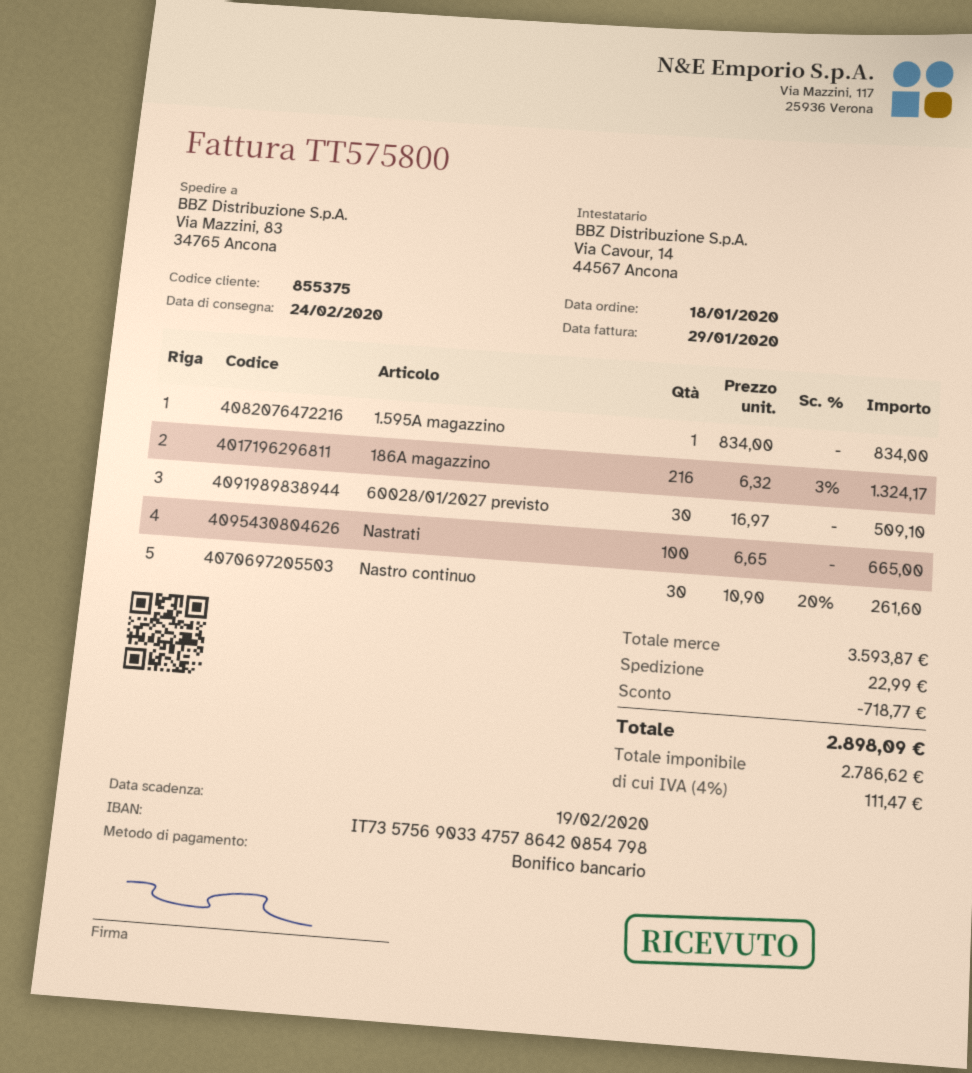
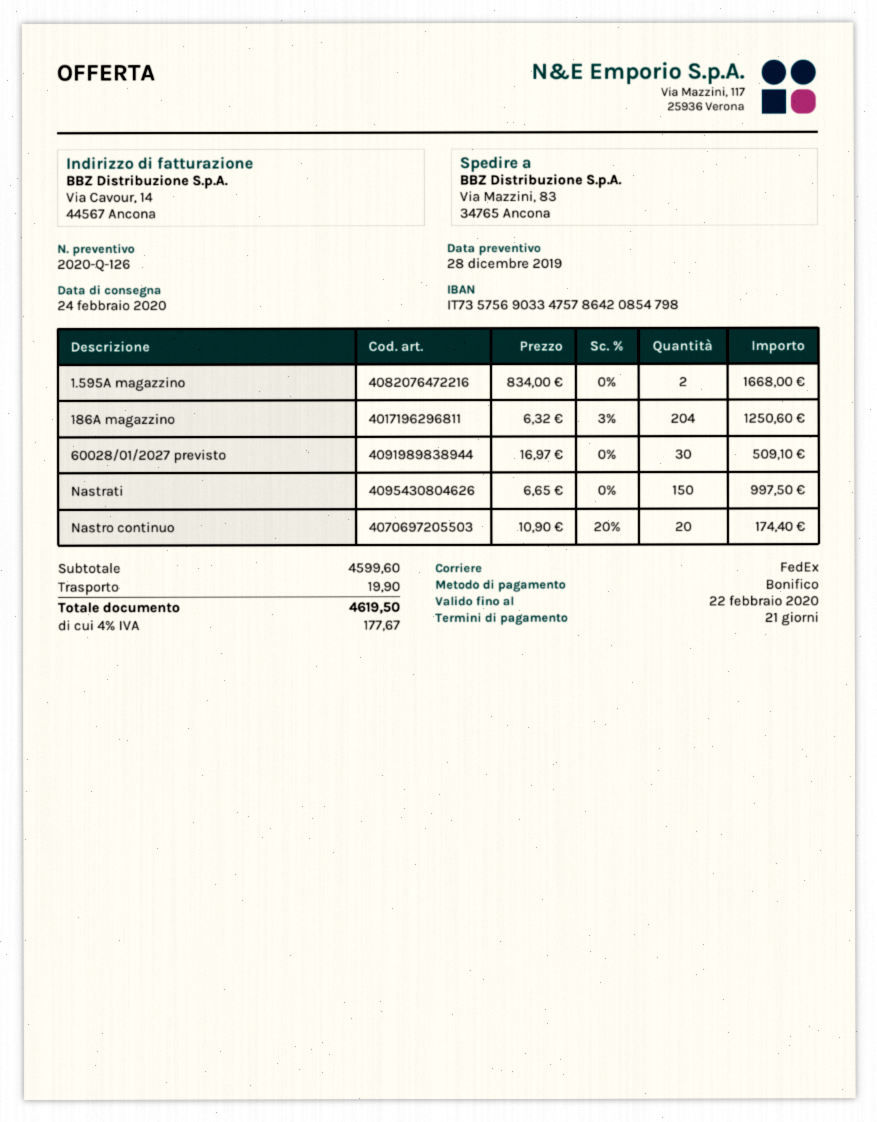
1.595A magazzino: 1 x 834.00 = 834.00 -> 2 x 834.00 = 1668.00
186A magazzino: 216 x 6.32 - 3% = 1324.17 -> 204 x 6.32 - 3% = 1250.60
Nastrati: 100 x 6.65 = 665.00 -> 150 x 6.65 = 997.50
Nastro continuo: 30 x 10.90 - 20% = 261.60 -> 20 x 10.90 - 20% = 174.40
subtotal: 3593.87 -> 4599.60
discount: 718.77 -> none
shipping: 22.99 -> 19.90
tax: 4% = 111.47 -> 4% = 177.67
total: 2898.09 -> 4619.50

